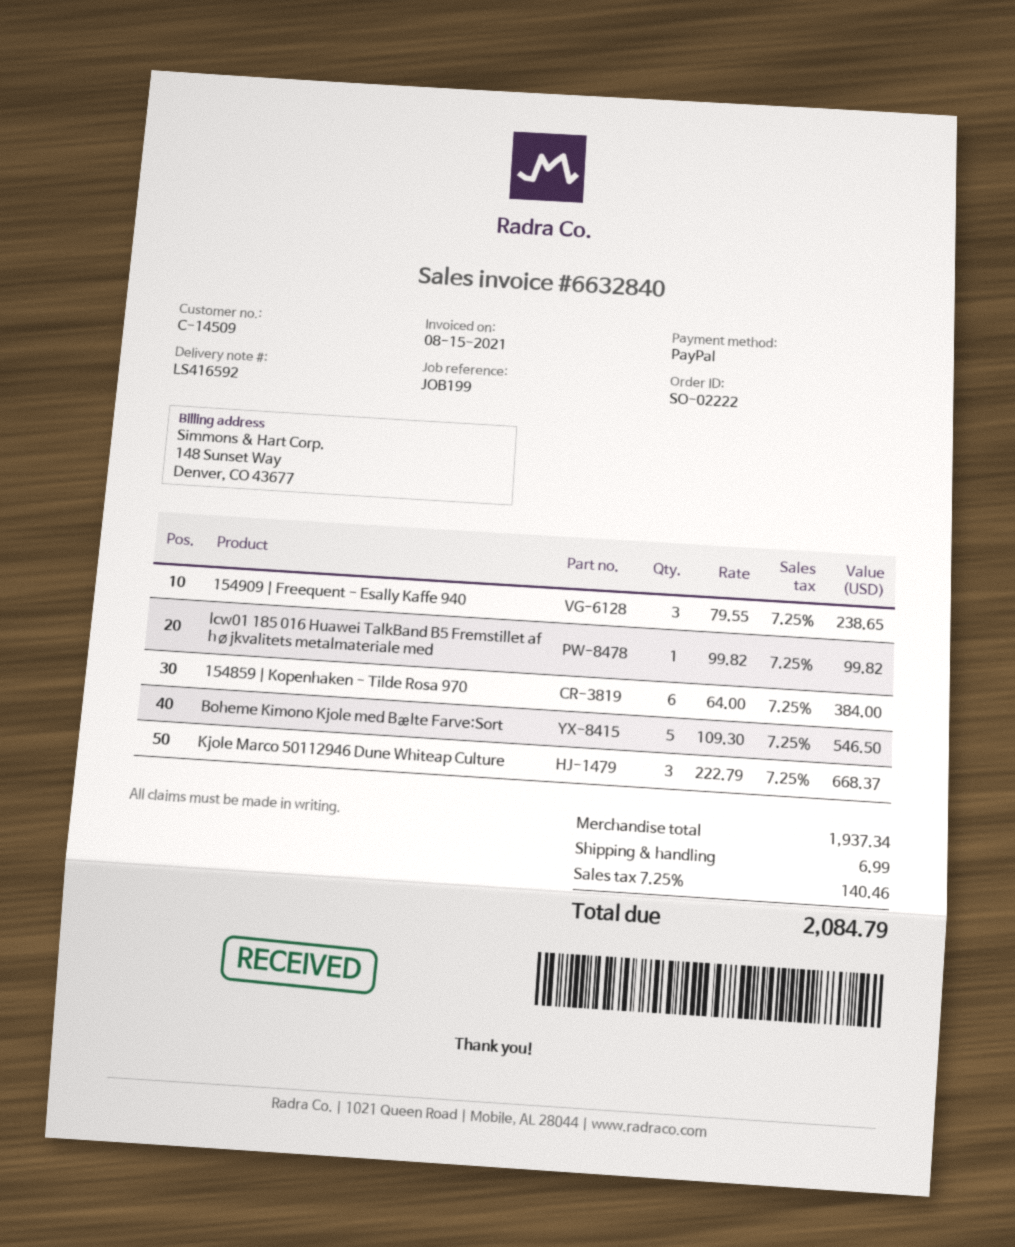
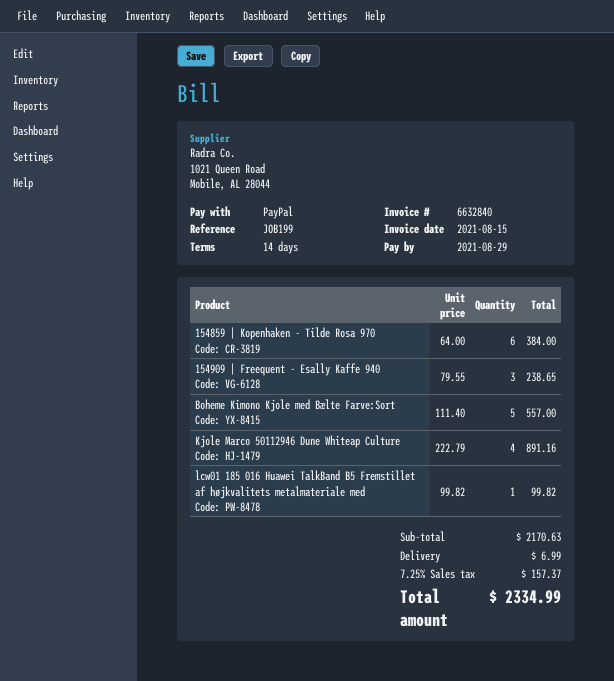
Boheme Kimono Kjole med Bælte Farve:Sort: 5 x 109.30 = 546.50 -> 5 x 111.40 = 557.00
Kjole Marco 50112946 Dune Whiteap Culture: 3 x 222.79 = 668.37 -> 4 x 222.79 = 891.16
subtotal: 1937.34 -> 2170.63
tax: 7.25% = 140.46 -> 7.25% = 157.37
total: 2084.79 -> 2334.99

